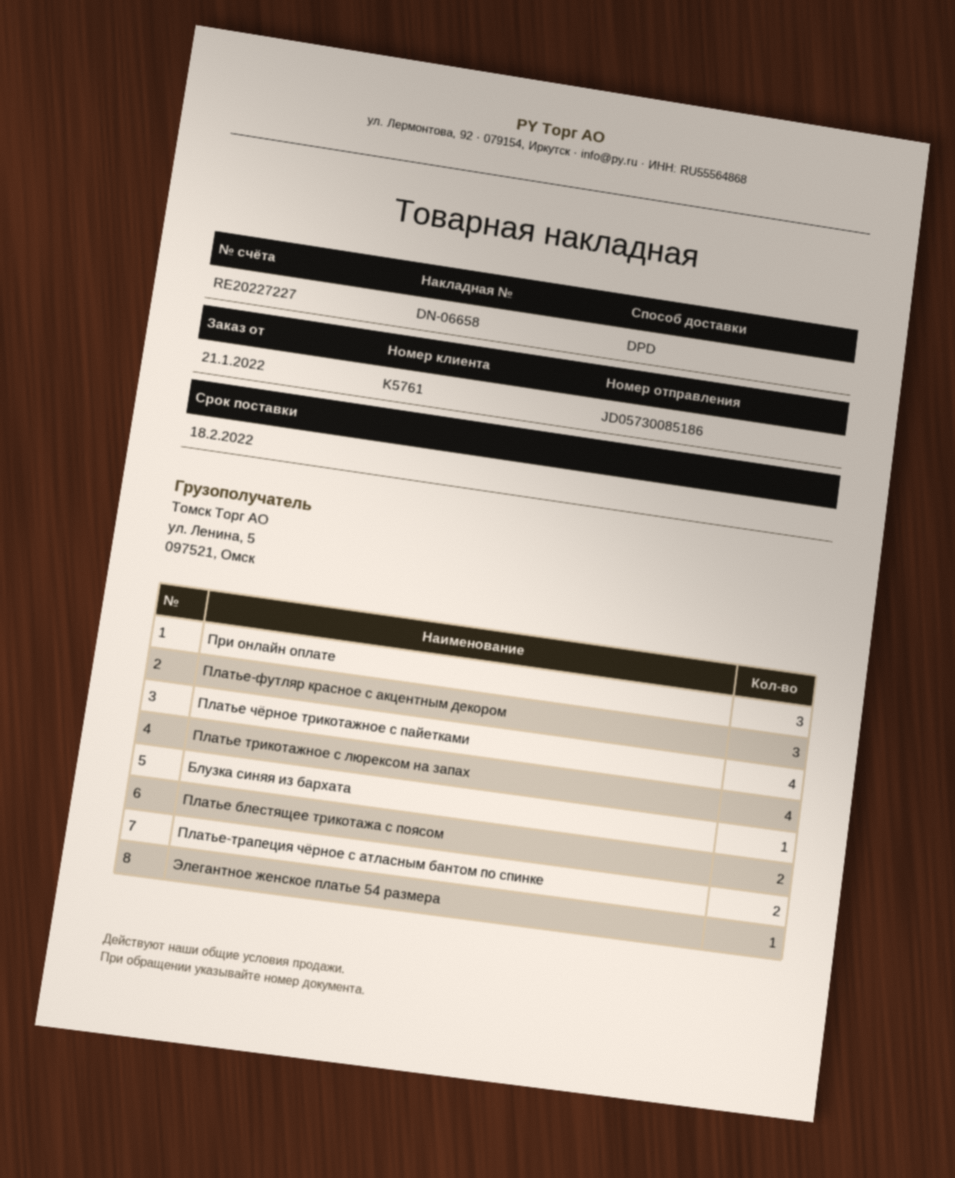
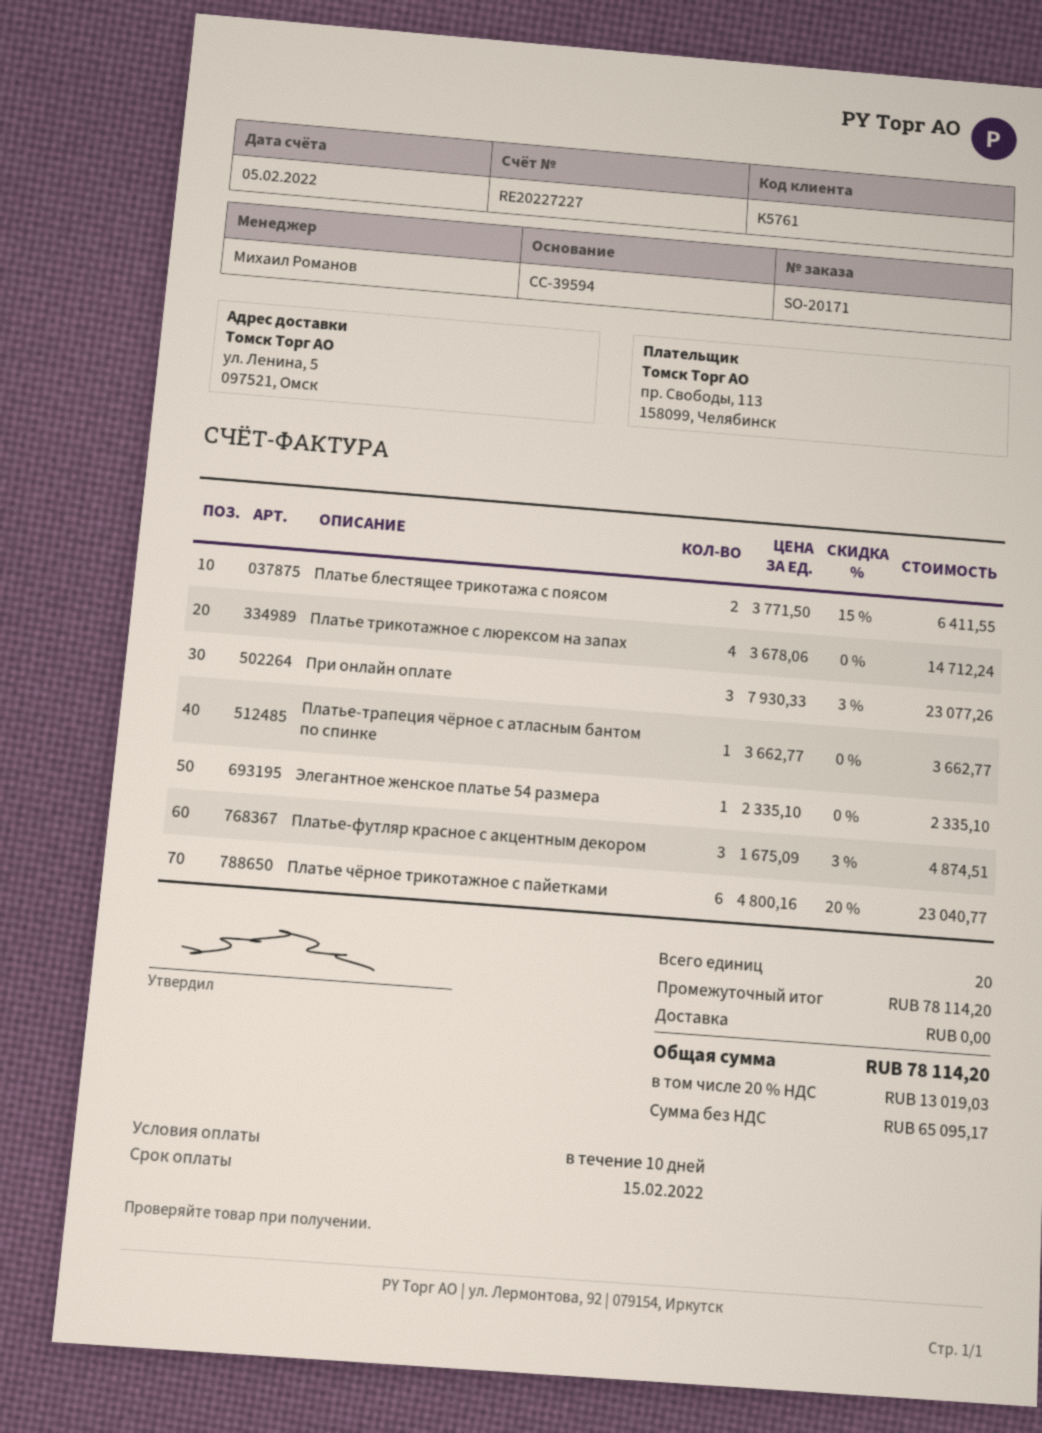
Платье чёрное трикотажное с пайетками: 4 -> 6
Блузка синяя из бархата: 1 -> none
Платье-трапеция чёрное с атласным бантом по спинке: 2 -> 1

